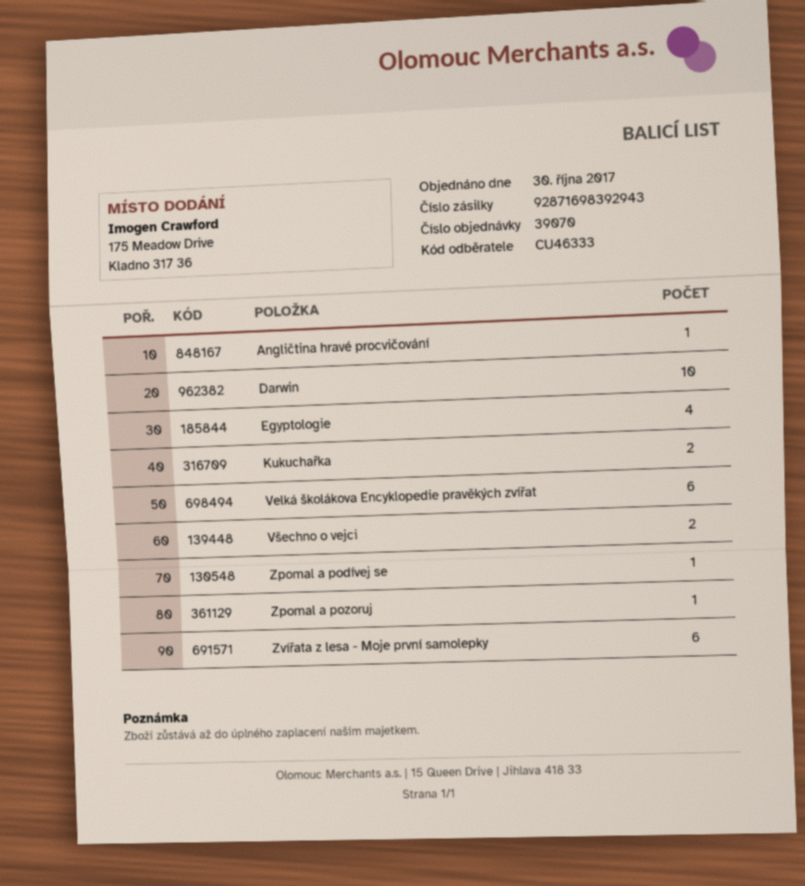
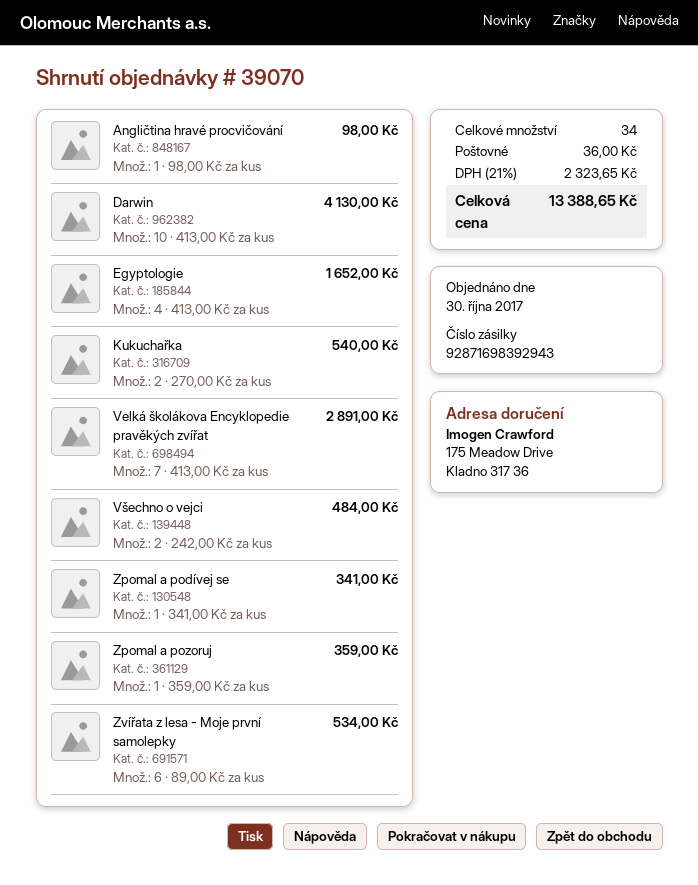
Velká školákova Encyklopedie pravěkých zvířat: 6 -> 7

